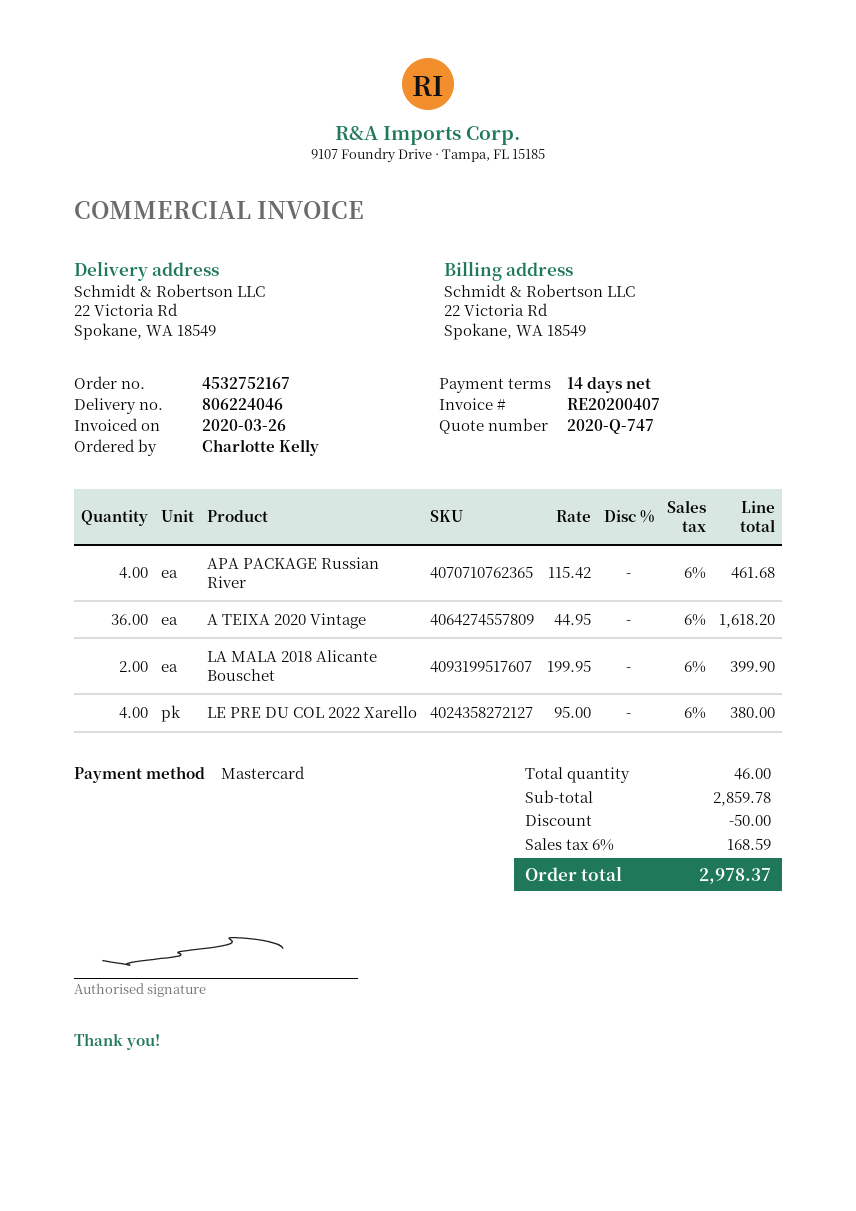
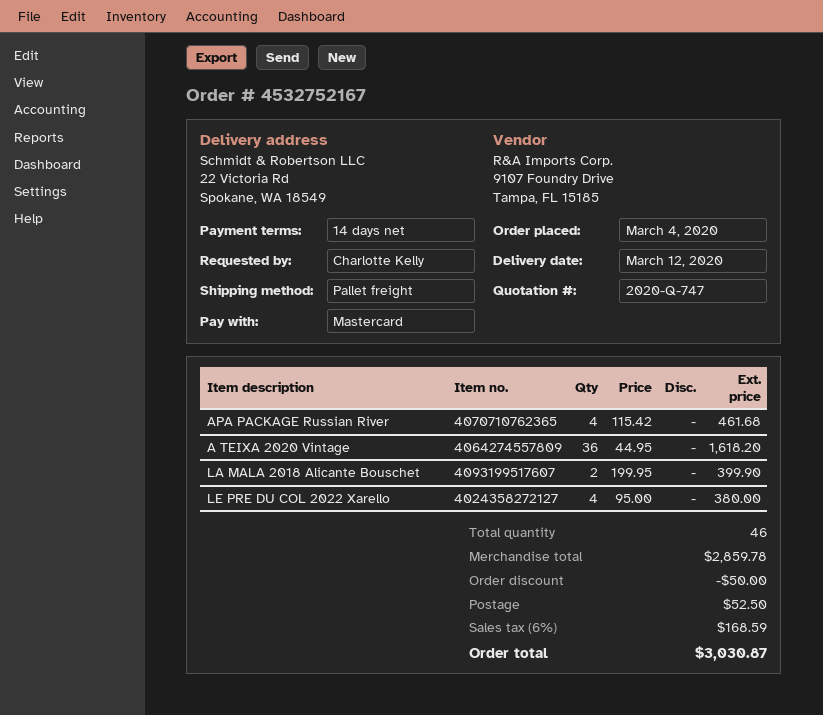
shipping: none -> 52.50
total: 2978.37 -> 3030.87

